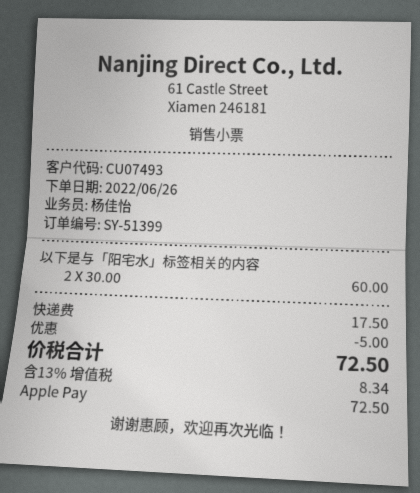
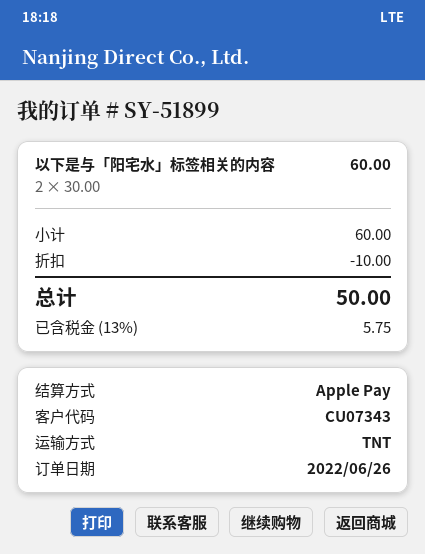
order number: SY-51399 -> SY-51899
customer number: CU07493 -> CU07343
discount: 5.00 -> 10.00
shipping: 17.50 -> none
tax: 13% = 8.34 -> 13% = 5.75
total: 72.50 -> 50.00

